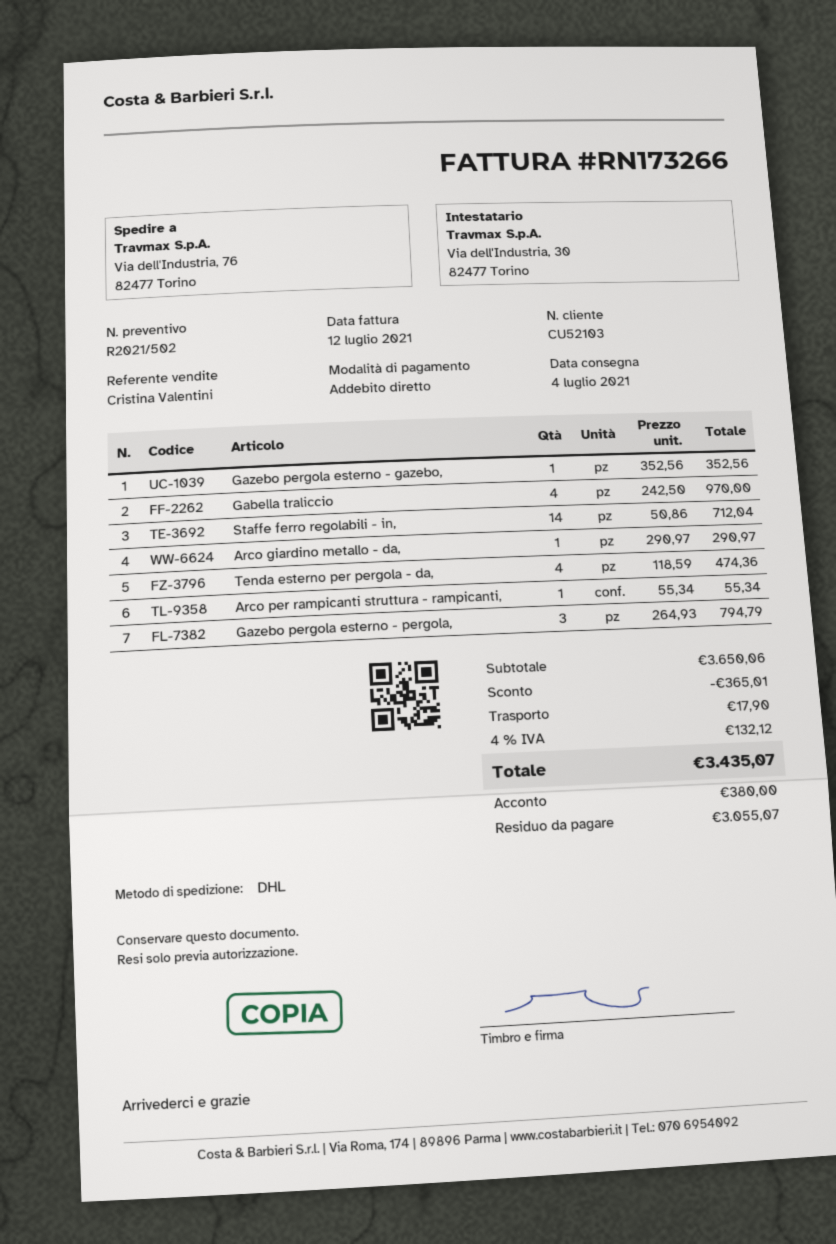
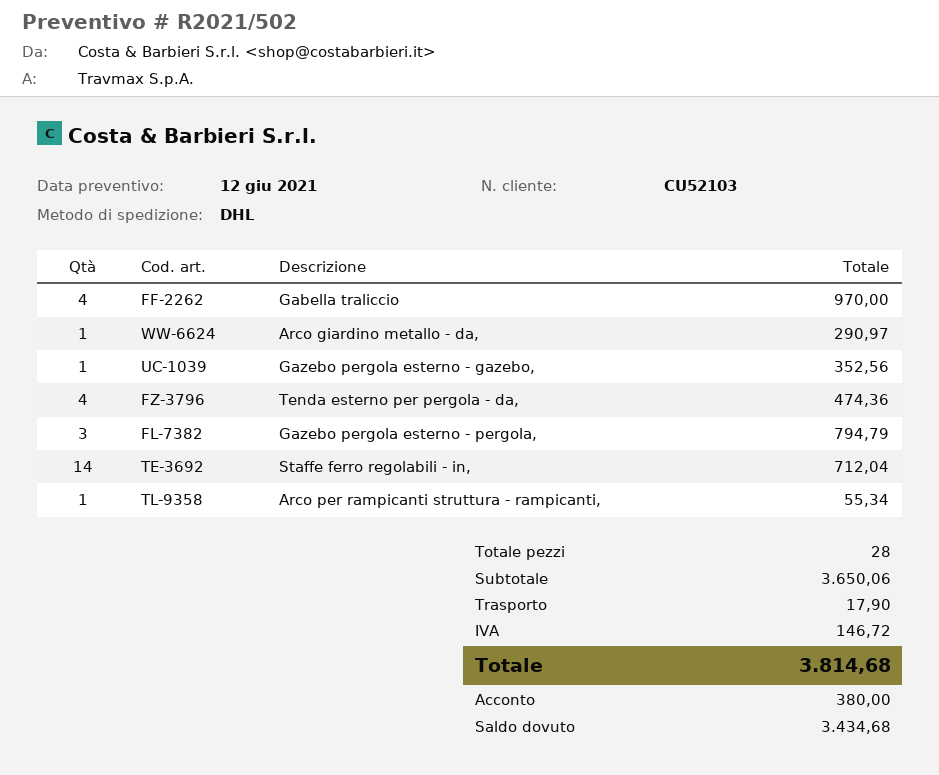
discount: 365.01 -> none
tax: 132.12 -> 146.72
total: 3435.07 -> 3814.68
balance: 3055.07 -> 3434.68

